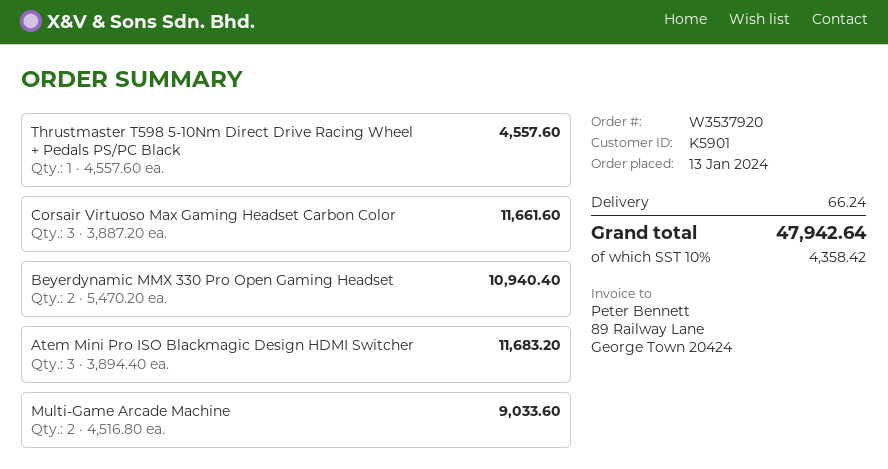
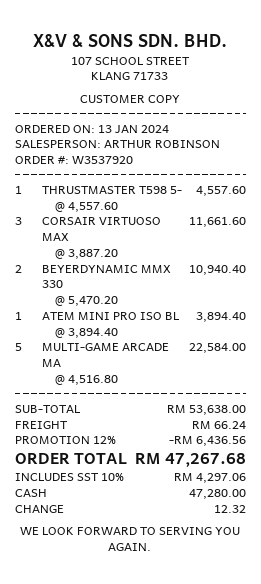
Atem Mini Pro ISO Blackmagic Design HDMI Switcher: 3 x 3894.40 = 11683.20 -> 1 x 3894.40 = 3894.40
Multi-Game Arcade Machine: 2 x 4516.80 = 9033.60 -> 5 x 4516.80 = 22584.00
discount: none -> 12% = 6436.56
tax: 10% = 4358.42 -> 10% = 4297.06
total: 47942.64 -> 47267.68

